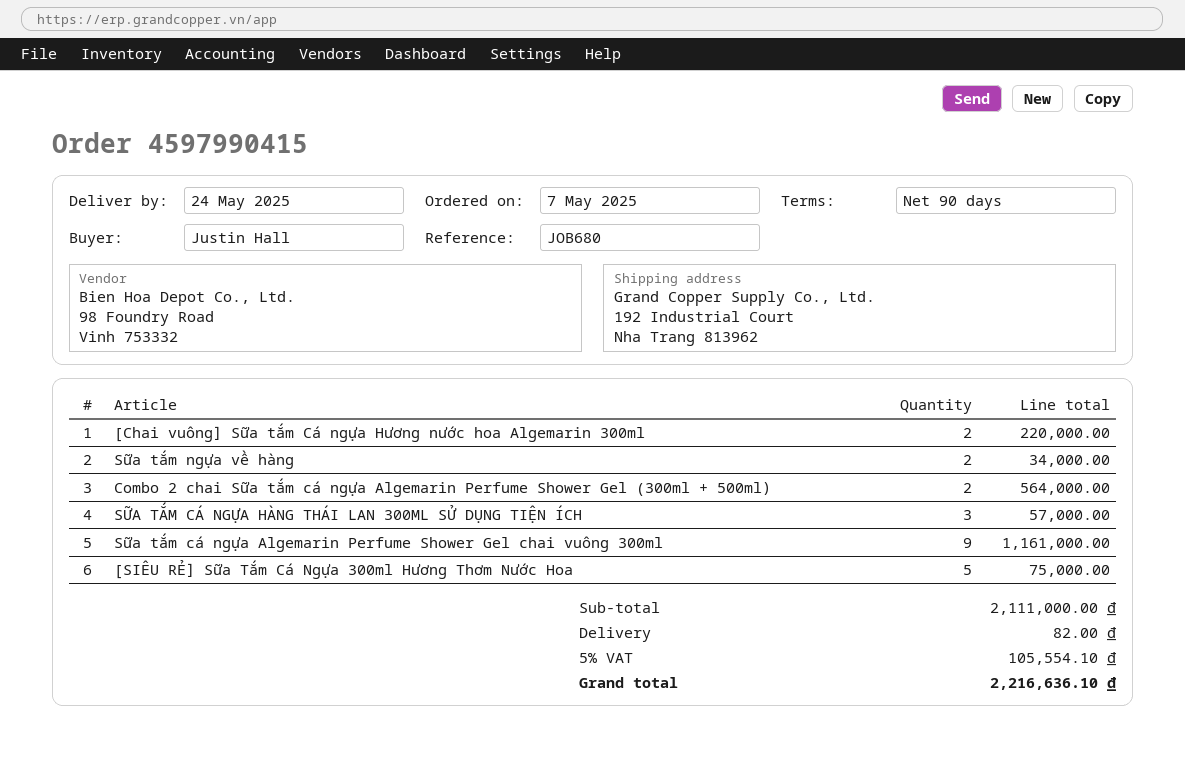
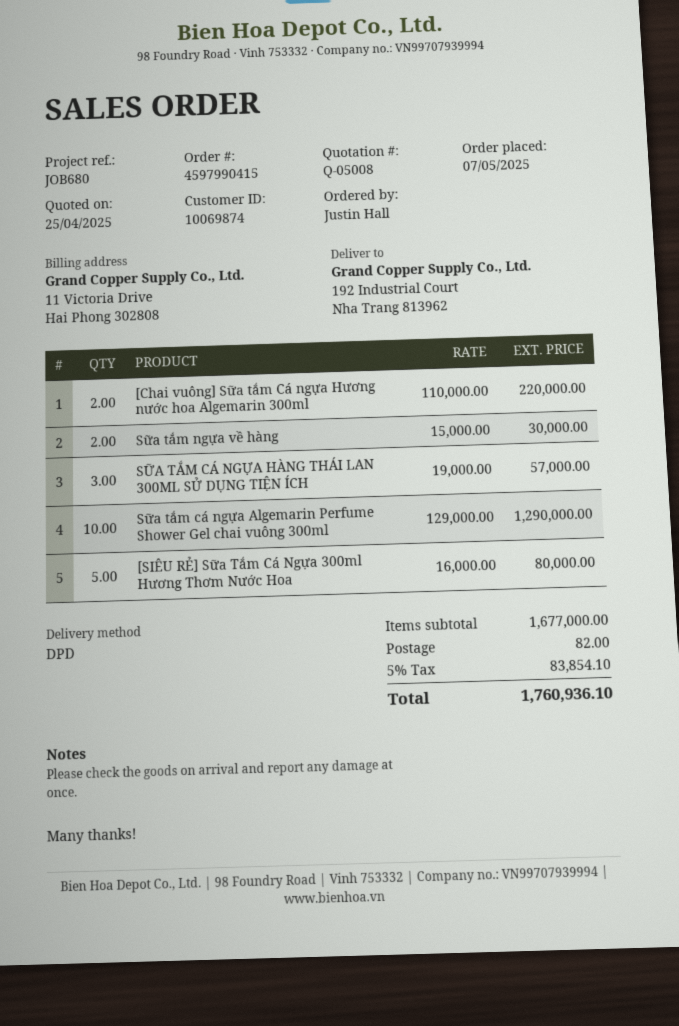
Sữa tắm ngựa về hàng: 2 for 34000.00 -> 2 for 30000.00
Combo 2 chai Sữa tắm cá ngựa Algemarin Perfume Shower Gel (300ml + 500ml): 2 for 564000.00 -> none
Sữa tắm cá ngựa Algemarin Perfume Shower Gel chai vuông 300ml: 9 for 1161000.00 -> 10 for 1290000.00
[SIÊU RẺ] Sữa Tắm Cá Ngựa 300ml Hương Thơm Nước Hoa: 5 for 75000.00 -> 5 for 80000.00
subtotal: 2111000.00 -> 1677000.00
tax: 5% = 105554.10 -> 5% = 83854.10
total: 2216636.10 -> 1760936.10

